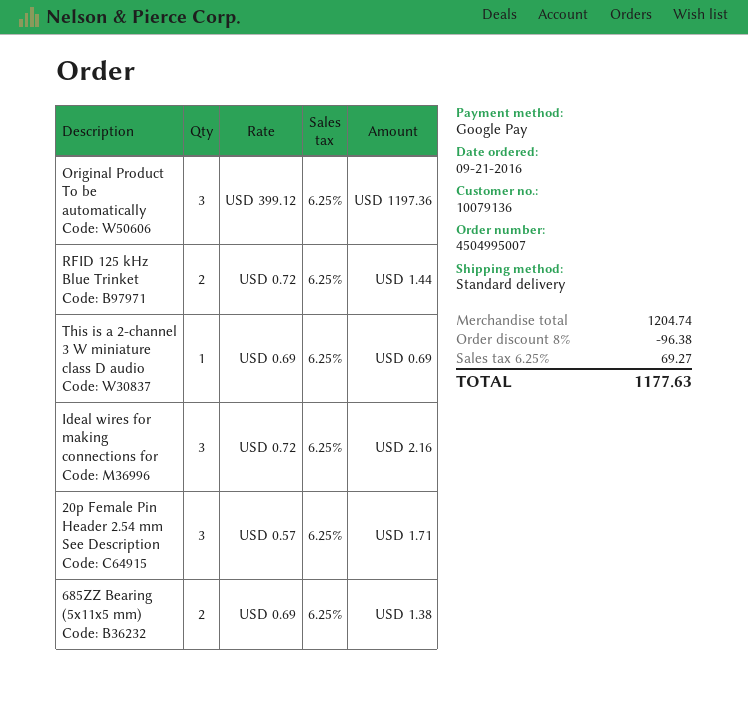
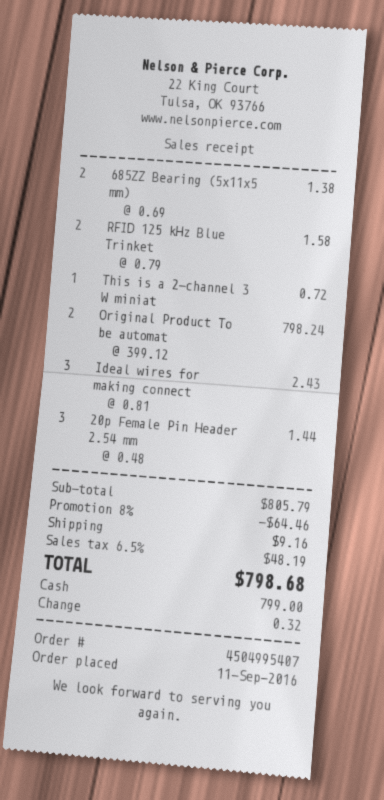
order number: 4504995007 -> 4504995407
order date: 2016-09-21 -> 2016-09-11
payment method: Google Pay -> cash
Original Product To be automatically: 3 x 399.12 = 1197.36 -> 2 x 399.12 = 798.24
RFID 125 kHz Blue Trinket: 2 x 0.72 = 1.44 -> 2 x 0.79 = 1.58
This is a 2-channel 3 W miniature class D audio: 1 x 0.69 = 0.69 -> 1 x 0.72 = 0.72
Ideal wires for making connections for: 3 x 0.72 = 2.16 -> 3 x 0.81 = 2.43
20p Female Pin Header 2.54 mm See Description: 3 x 0.57 = 1.71 -> 3 x 0.48 = 1.44
subtotal: 1204.74 -> 805.79
discount: 8% = 96.38 -> 8% = 64.46
shipping: none -> 9.16
tax: 6.25% = 69.27 -> 6.5% = 48.19
total: 1177.63 -> 798.68

